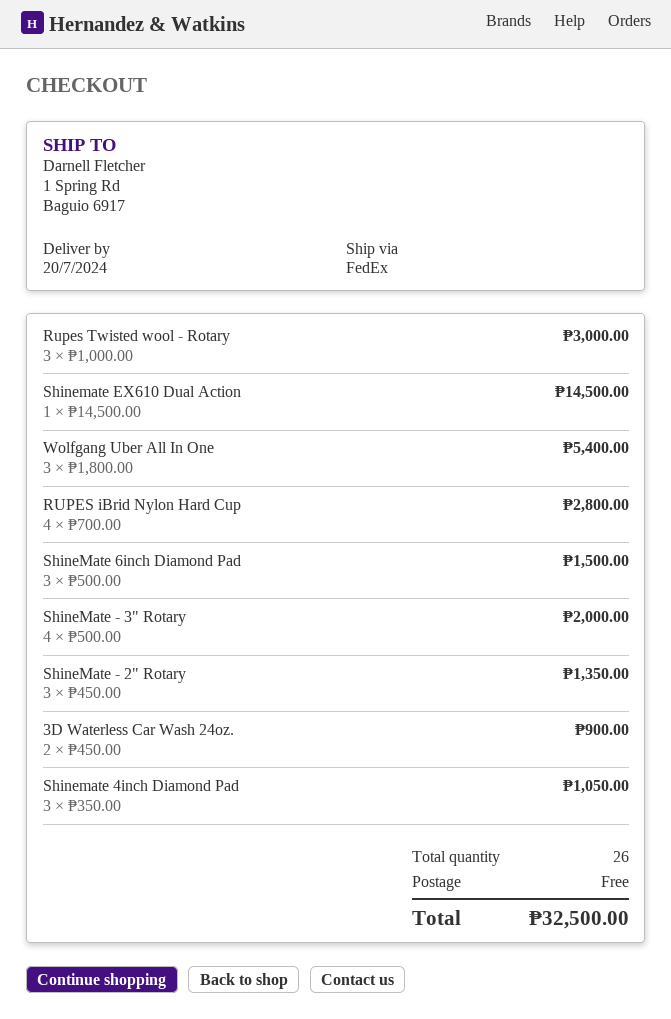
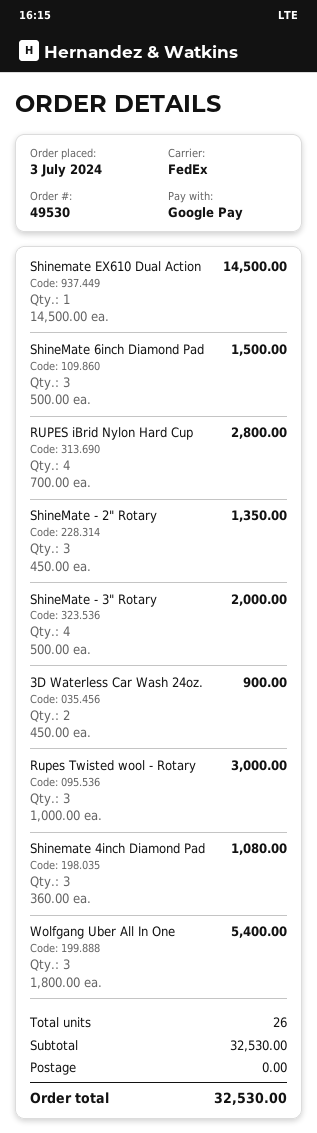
Shinemate 4inch Diamond Pad: 3 x 350.00 = 1050.00 -> 3 x 360.00 = 1080.00
total: 32500.00 -> 32530.00

